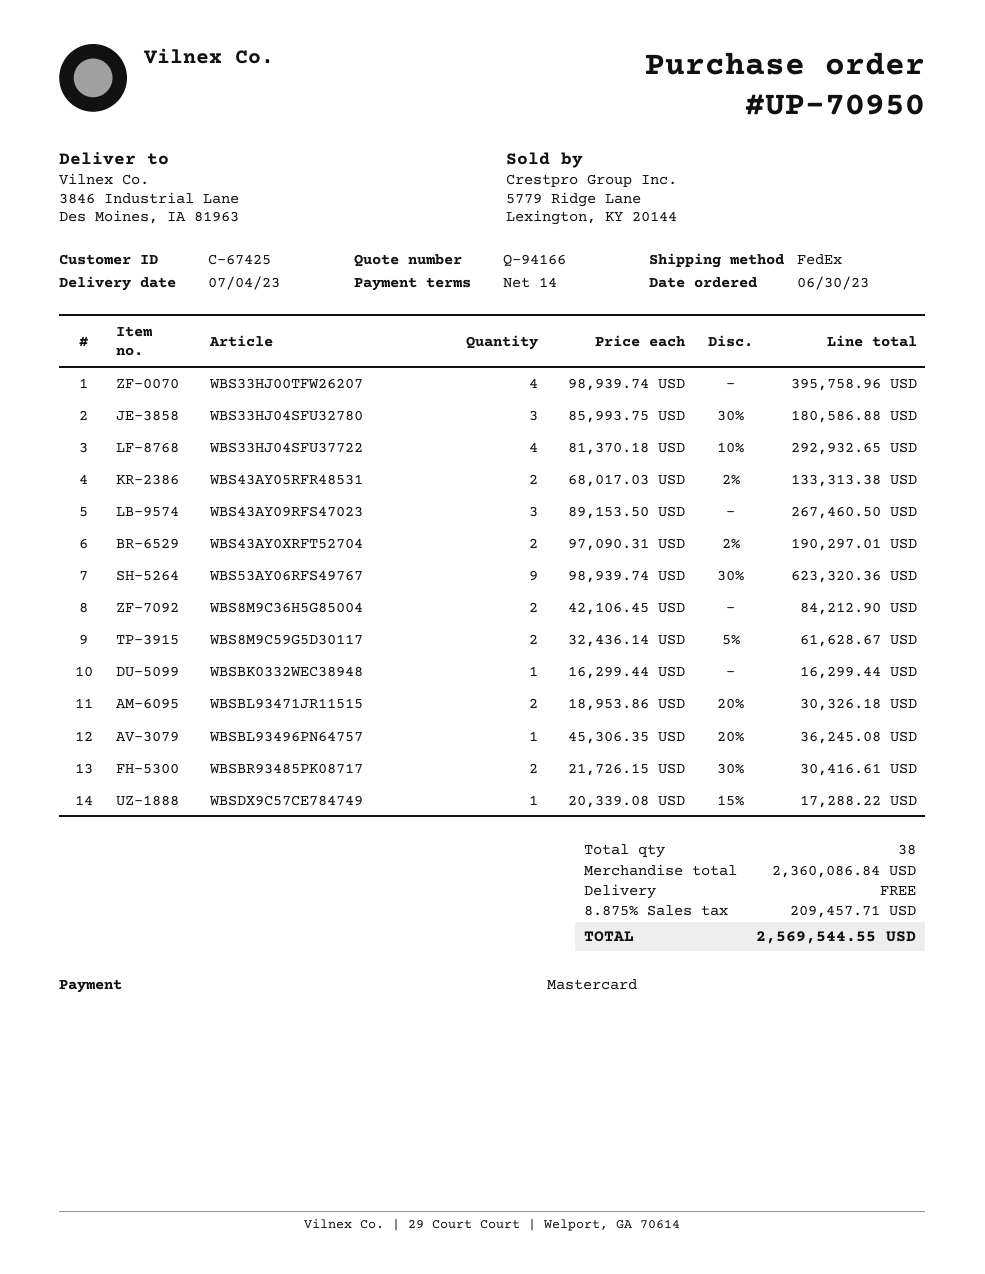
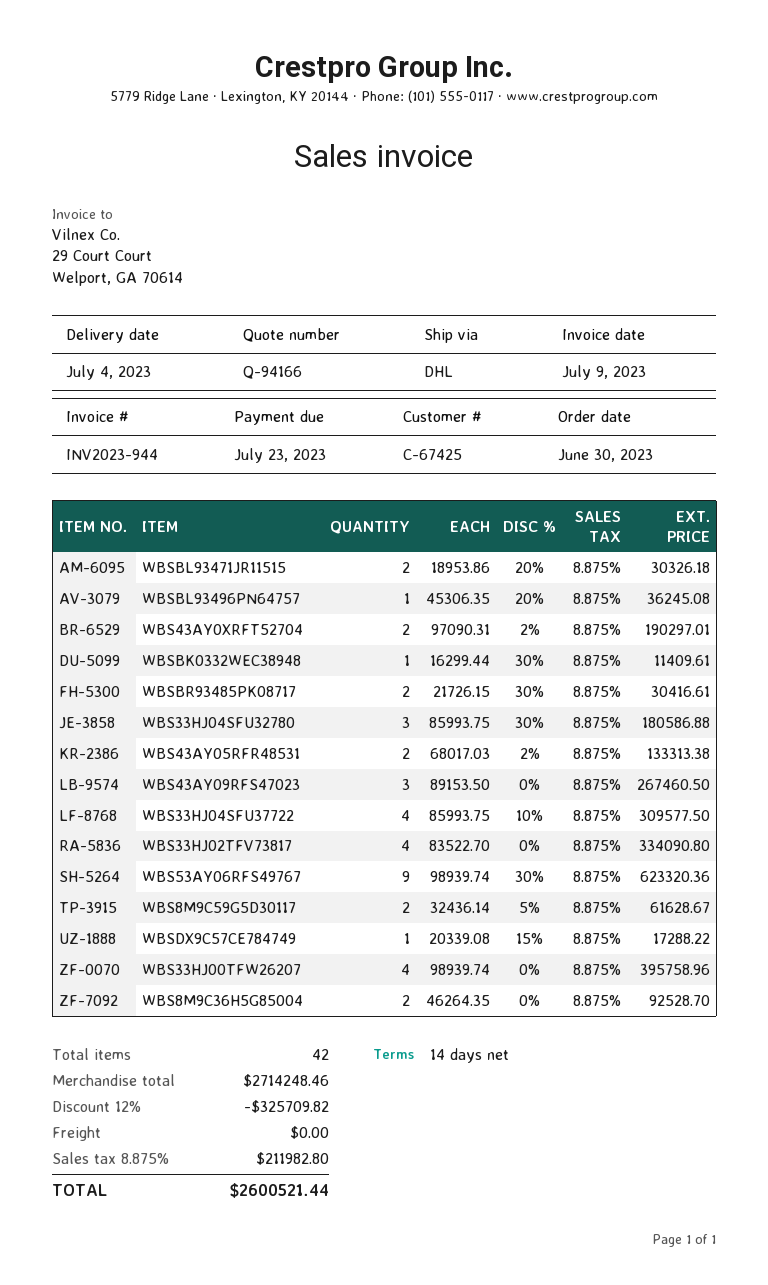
shipping method: FedEx -> DHL
WBS33HJ04SFU37722: 4 x 81370.18 - 10% = 292932.65 -> 4 x 85993.75 - 10% = 309577.50
WBS8M9C36H5G85004: 2 x 42106.45 = 84212.90 -> 2 x 46264.35 = 92528.70
WBSBK0332WEC38948: 1 x 16299.44 = 16299.44 -> 1 x 16299.44 - 30% = 11409.61
WBS33HJ02TFV73817: none -> 4 x 83522.70 = 334090.80
total quantity: 38 -> 42
subtotal: 2360086.84 -> 2714248.46
discount: none -> 12% = 325709.82
tax: 8.875% = 209457.71 -> 8.875% = 211982.80
total: 2569544.55 -> 2600521.44

